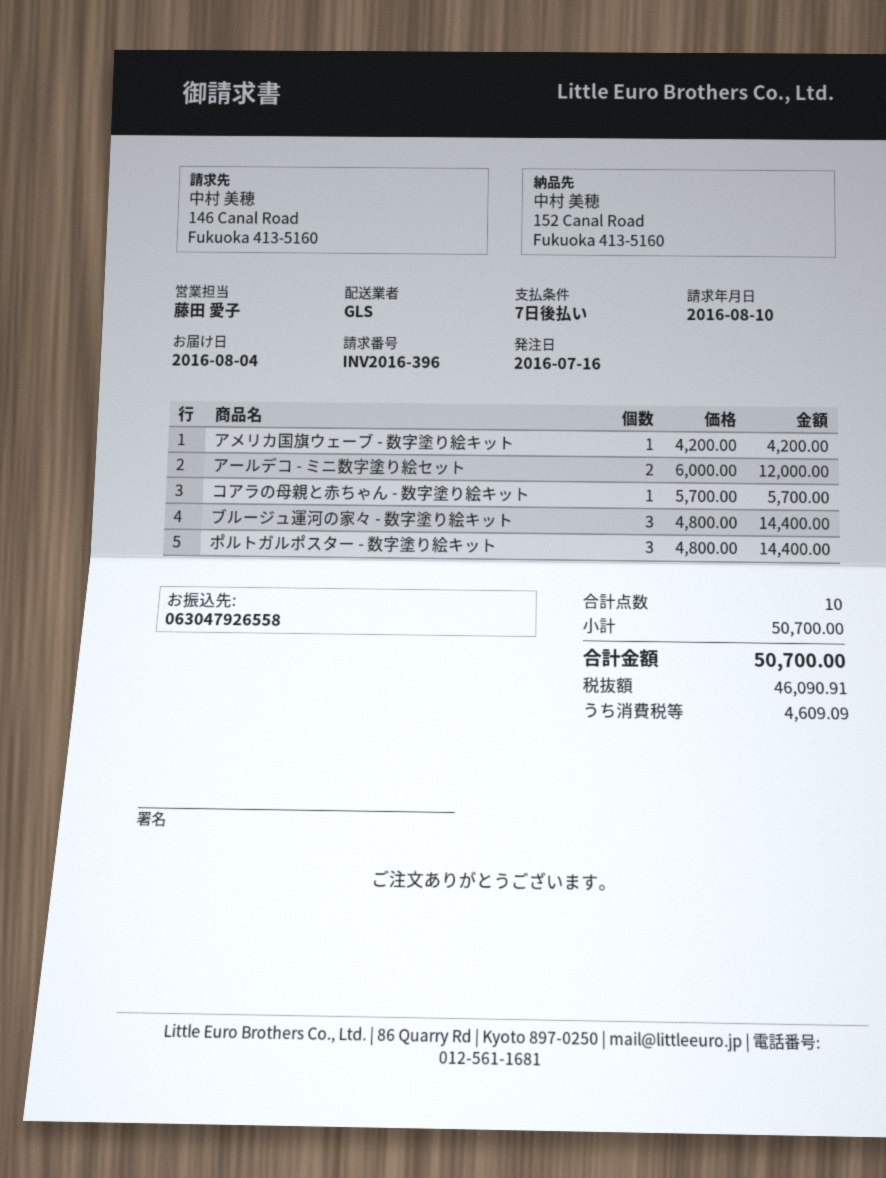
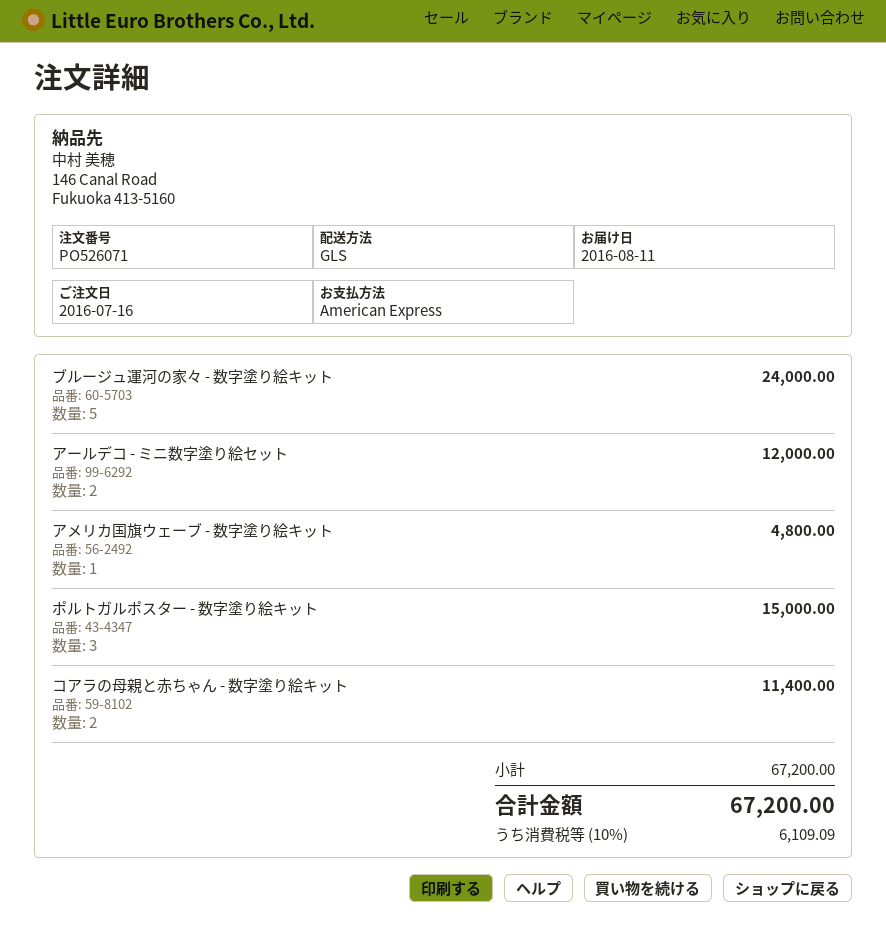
delivery date: 2016-08-04 -> 2016-08-11
ship to: 152 Canal Road, Fukuoka 413-5160 -> 146 Canal Road, Fukuoka 413-5160
アメリカ国旗ウェーブ - 数字塗り絵キット: 1 for 4200.00 -> 1 for 4800.00
コアラの母親と赤ちゃん - 数字塗り絵キット: 1 for 5700.00 -> 2 for 11400.00
ブルージュ運河の家々 - 数字塗り絵キット: 3 for 14400.00 -> 5 for 24000.00
ポルトガルポスター - 数字塗り絵キット: 3 for 14400.00 -> 3 for 15000.00
subtotal: 50700.00 -> 67200.00
tax: 4609.09 -> 6109.09
total: 50700.00 -> 67200.00

